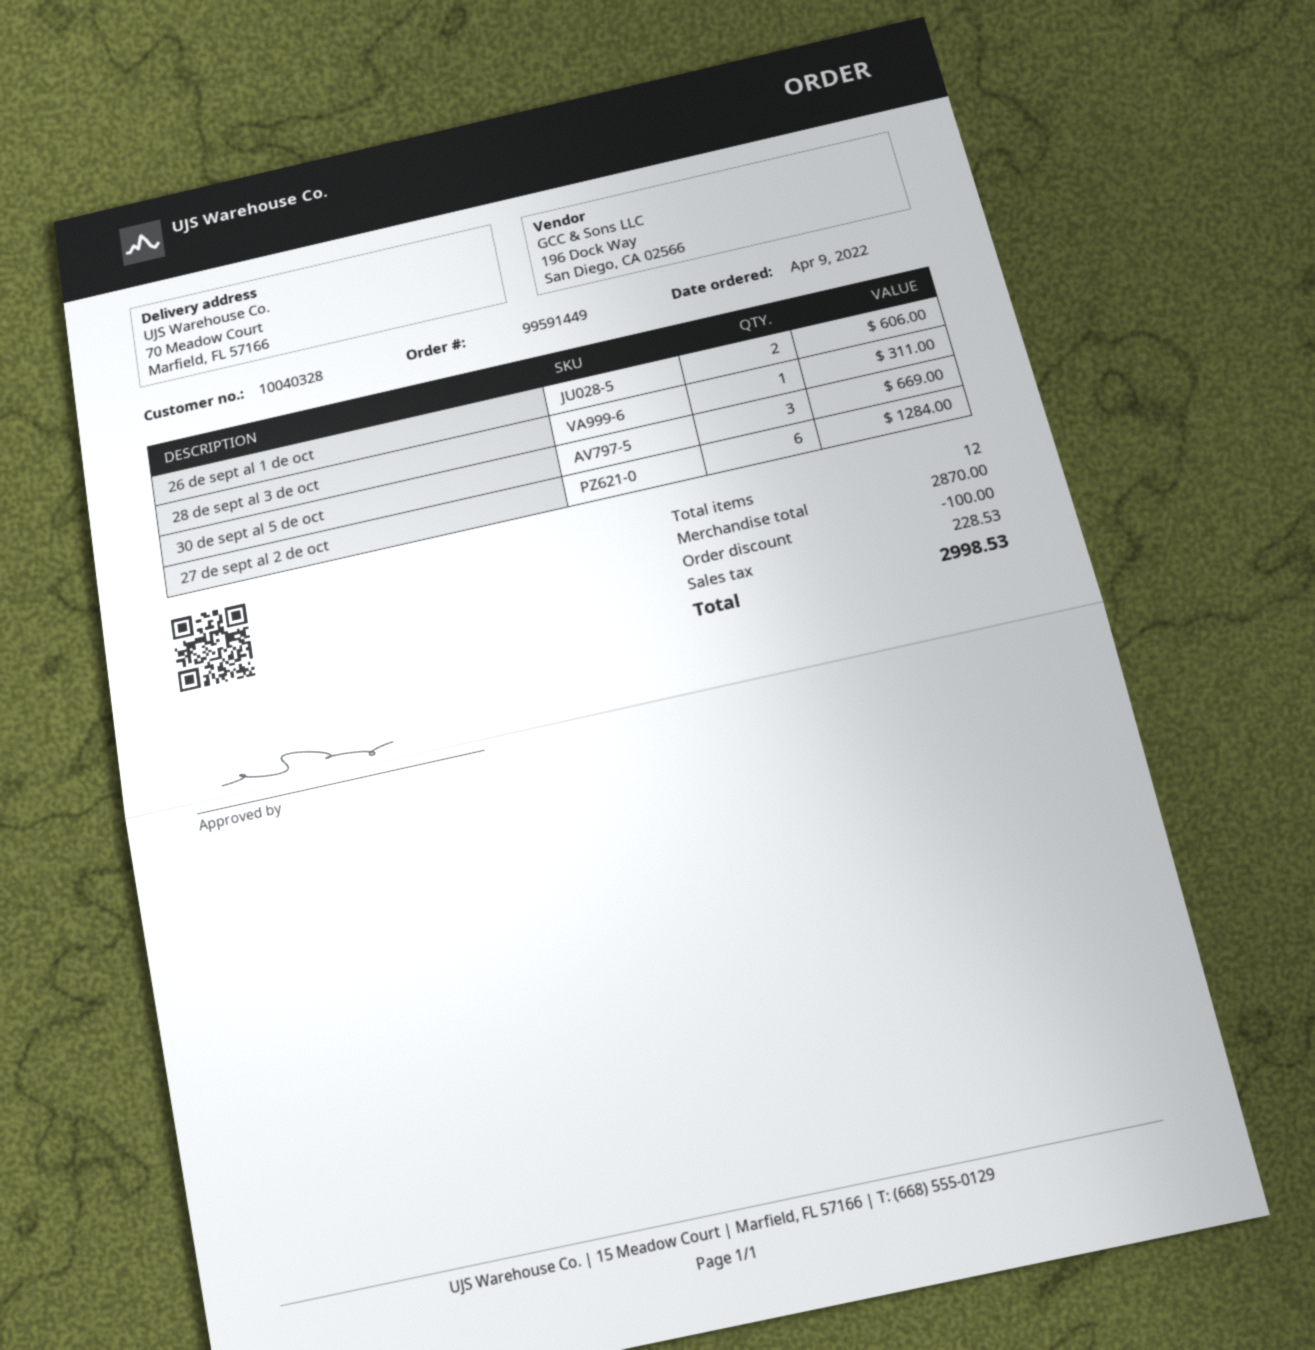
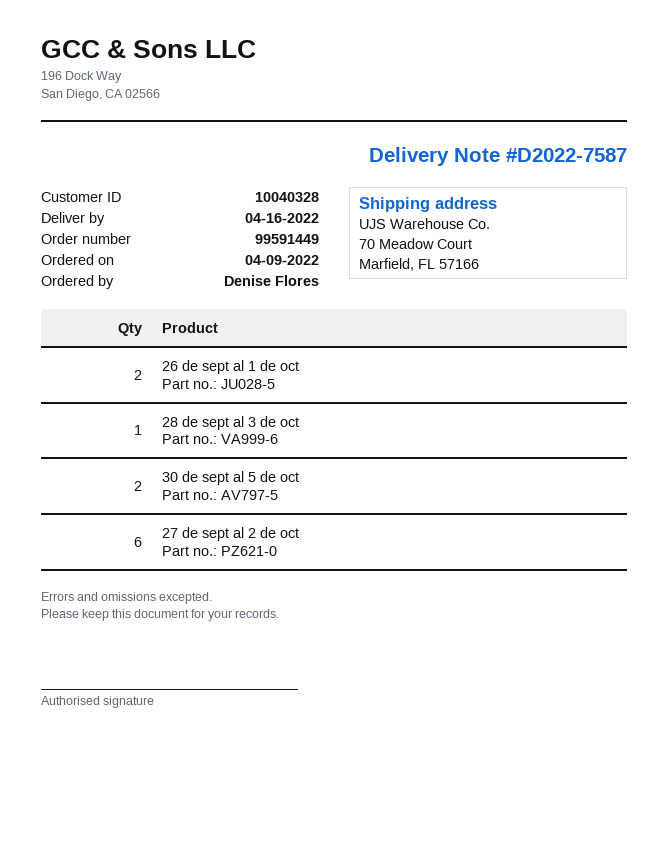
30 de sept al 5 de oct: 3 -> 2

